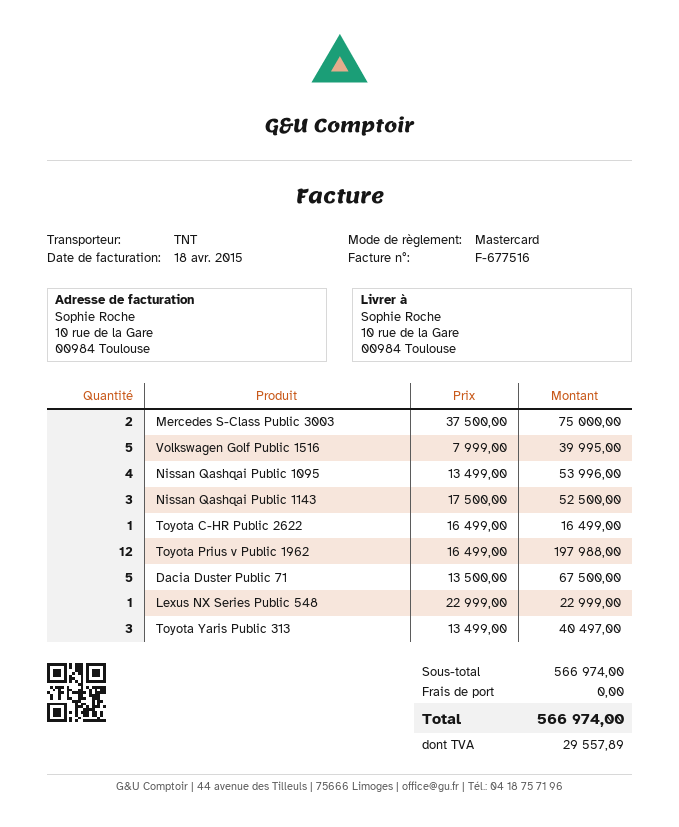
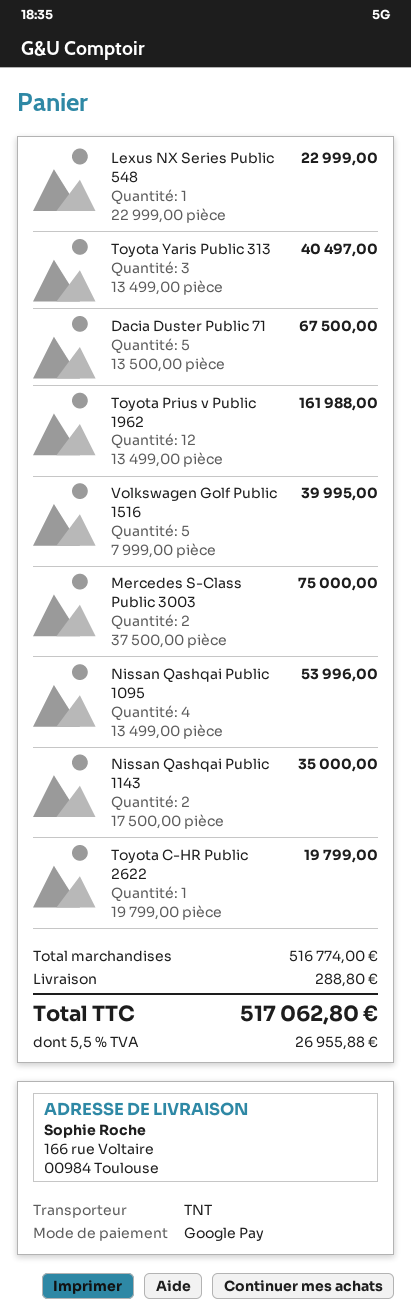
payment method: Mastercard -> Google Pay
ship to: 10 rue de la Gare, 00984 Toulouse -> 166 rue Voltaire, 00984 Toulouse
Nissan Qashqai Public 1143: 3 x 17500.00 = 52500.00 -> 2 x 17500.00 = 35000.00
Toyota C-HR Public 2622: 1 x 16499.00 = 16499.00 -> 1 x 19799.00 = 19799.00
Toyota Prius v Public 1962: 12 x 16499.00 = 197988.00 -> 12 x 13499.00 = 161988.00
subtotal: 566974.00 -> 516774.00
shipping: 0.00 -> 288.80
tax: 29557.89 -> 26955.88
total: 566974.00 -> 517062.80

